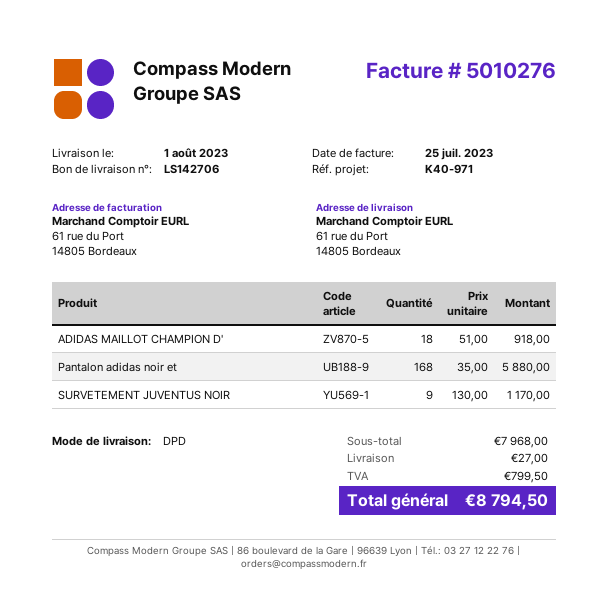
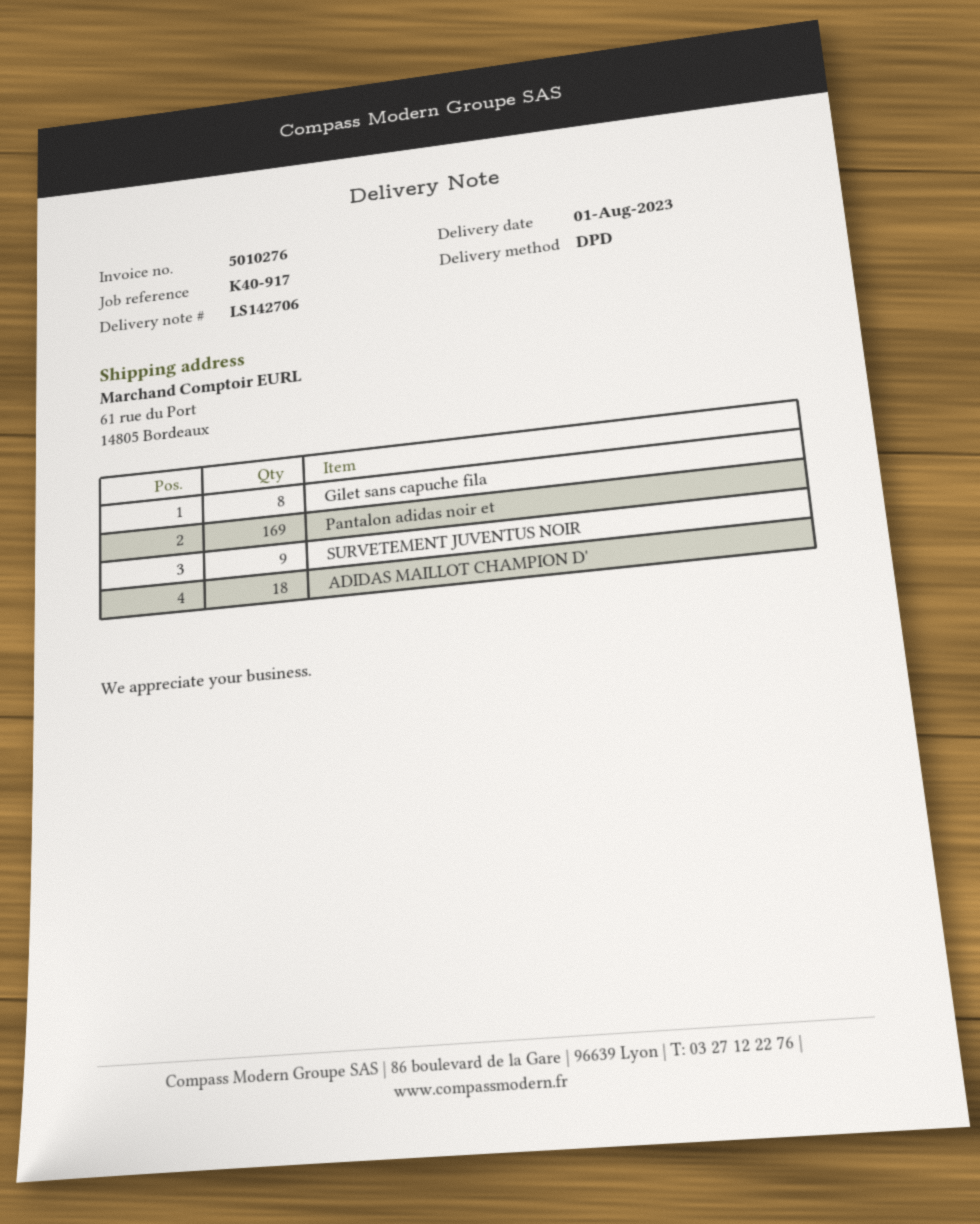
reference: K40-971 -> K40-917
Pantalon adidas noir et: 168 -> 169
Gilet sans capuche fila: none -> 8

